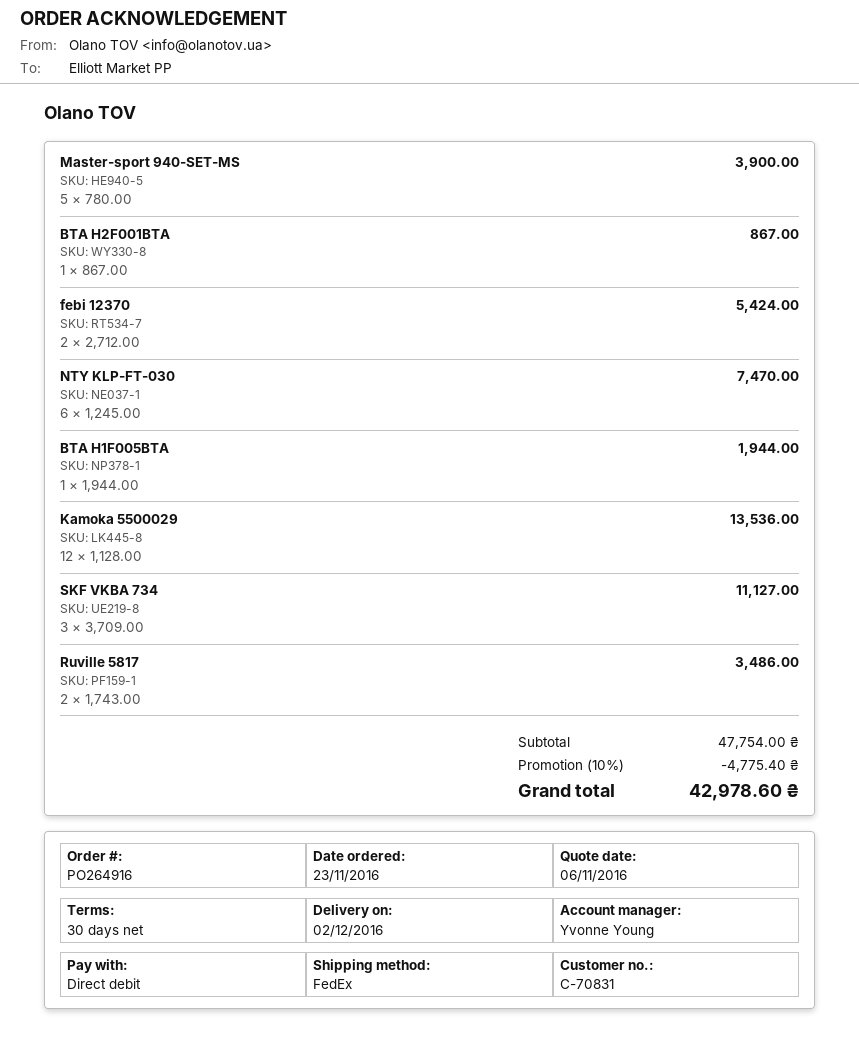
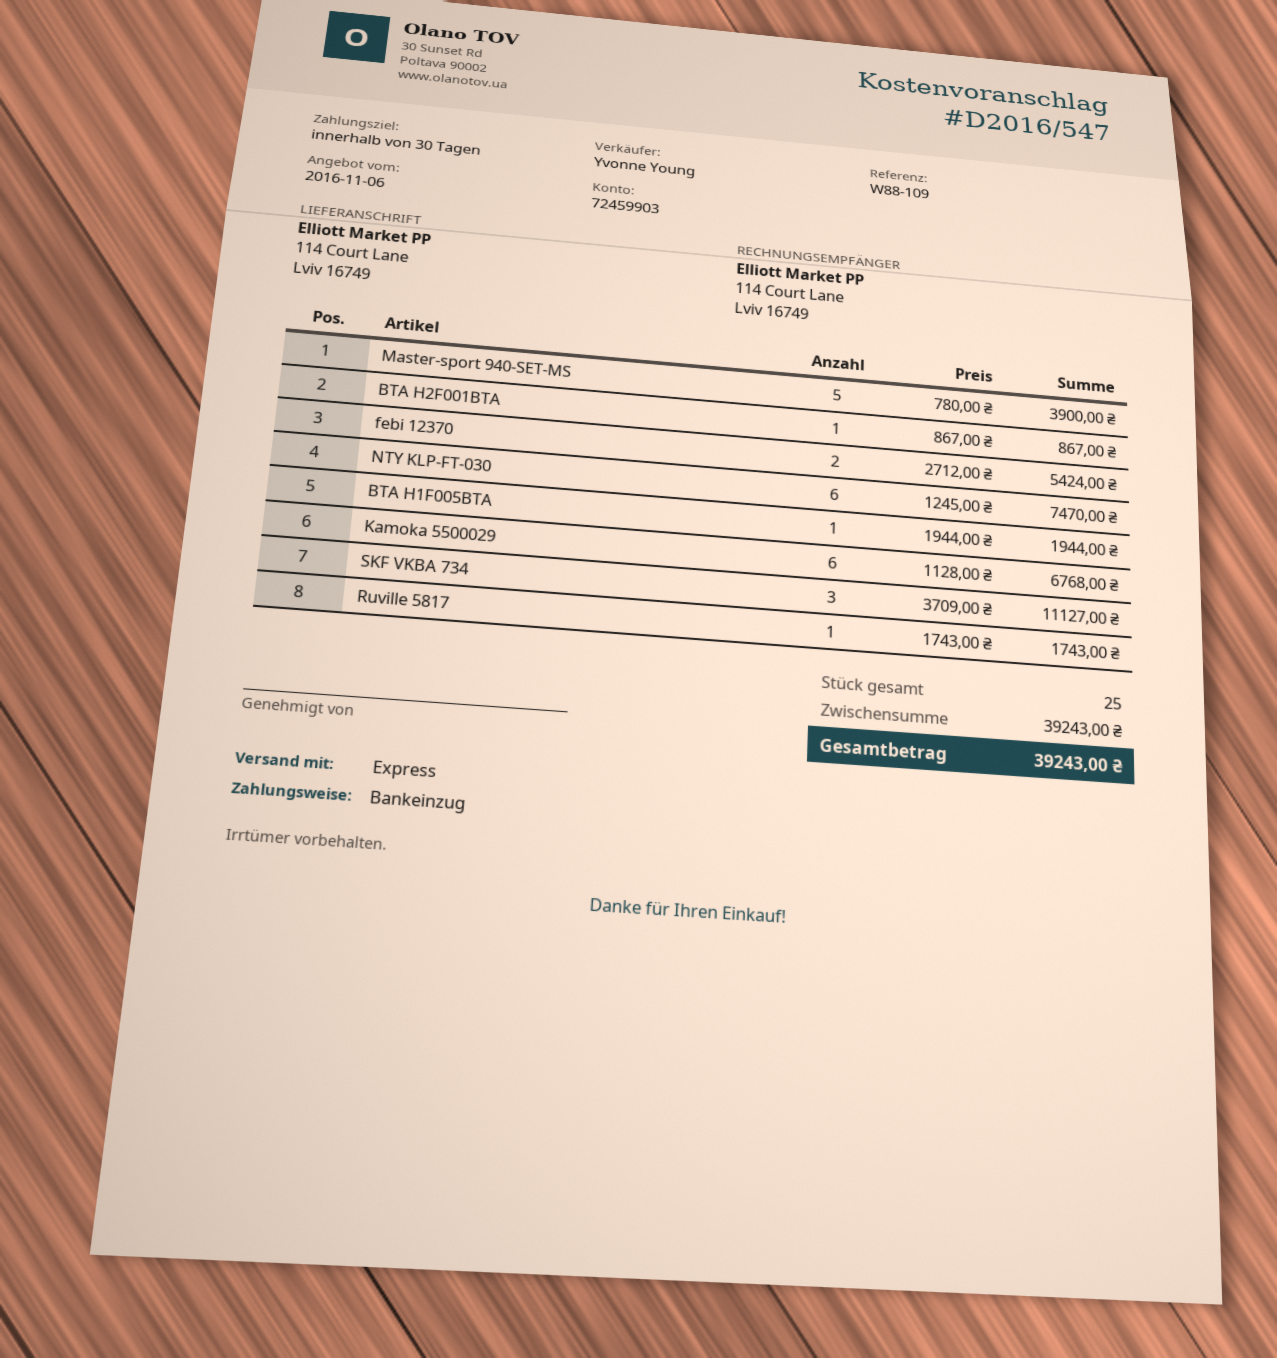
shipping method: FedEx -> express
Kamoka 5500029: 12 x 1128.00 = 13536.00 -> 6 x 1128.00 = 6768.00
Ruville 5817: 2 x 1743.00 = 3486.00 -> 1 x 1743.00 = 1743.00
subtotal: 47754.00 -> 39243.00
discount: 10% = 4775.40 -> none
total: 42978.60 -> 39243.00

